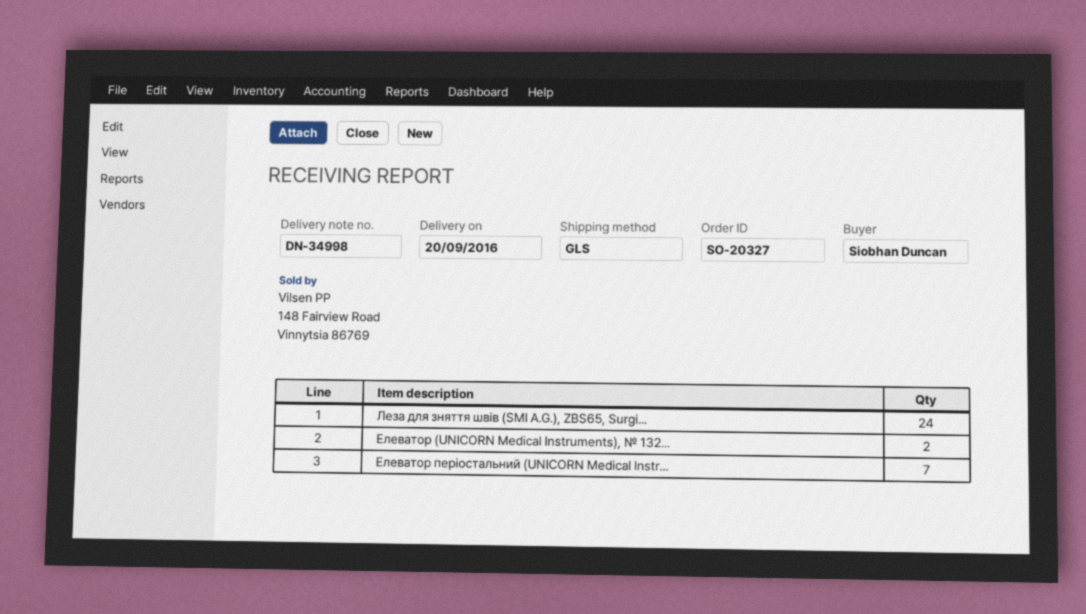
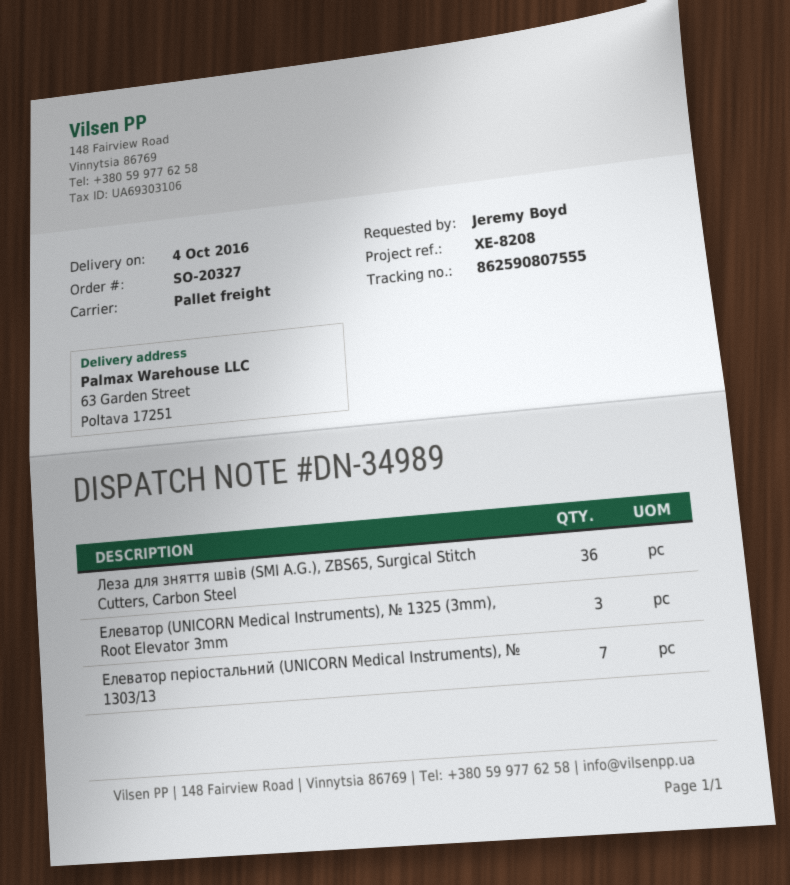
delivery note number: DN-34998 -> DN-34989
delivery date: 2016-09-20 -> 2016-10-04
ordered by: Siobhan Duncan -> Jeremy Boyd
shipping method: GLS -> pallet freight
Леза для зняття швів (SMI A.G.), ZBS65, Surgi...: 24 -> 36
Елеватор (UNICORN Medical Instruments), № 132...: 2 -> 3

